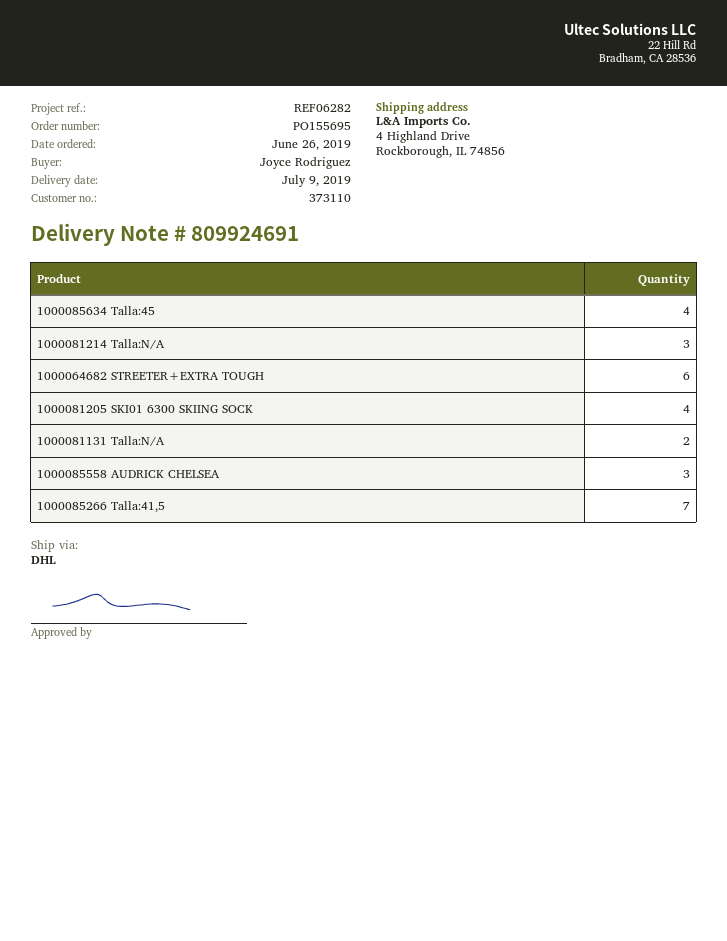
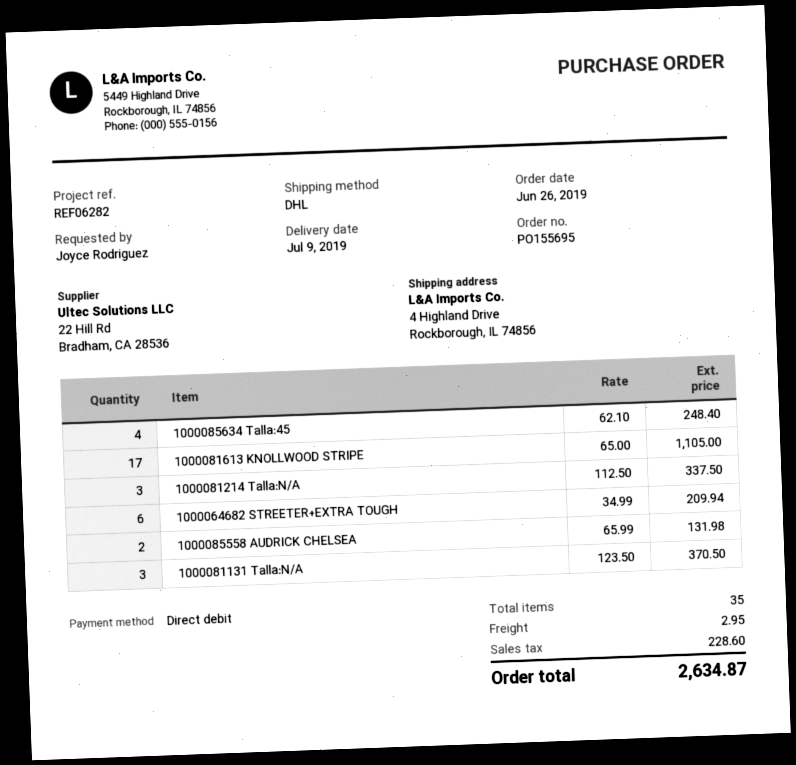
1000081205 SKI01 6300 SKIING SOCK: 4 -> none
1000081131 Talla:N/A: 2 -> 3
1000085558 AUDRICK CHELSEA: 3 -> 2
1000085266 Talla:41,5: 7 -> none
1000081613 KNOLLWOOD STRIPE: none -> 17

